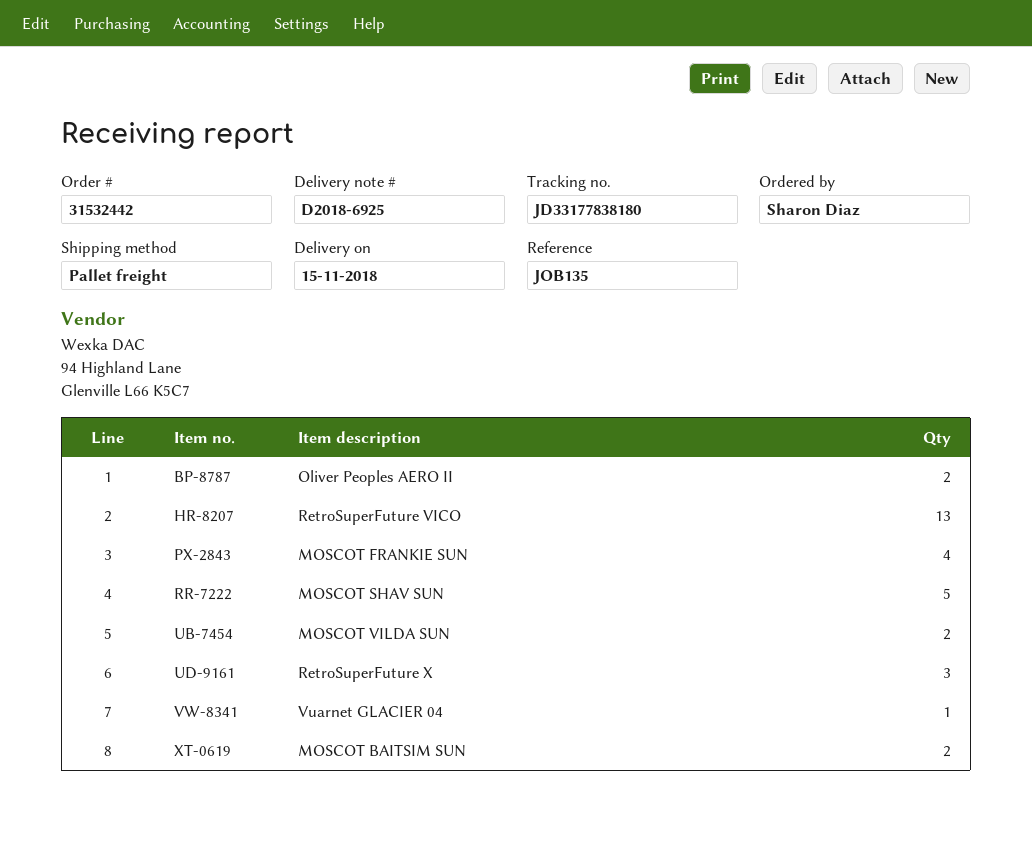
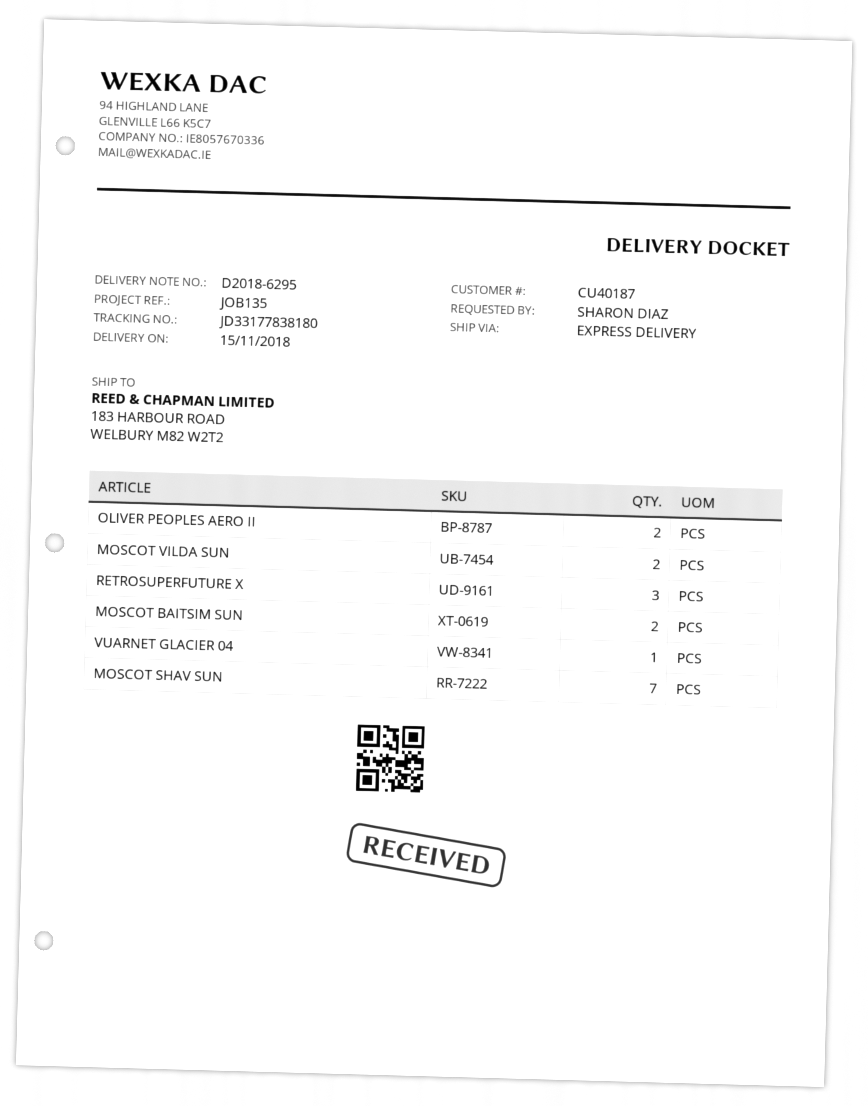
delivery note number: D2018-6925 -> D2018-6295
shipping method: pallet freight -> express
RetroSuperFuture VICO: 13 -> none
MOSCOT FRANKIE SUN: 4 -> none
MOSCOT SHAV SUN: 5 -> 7

